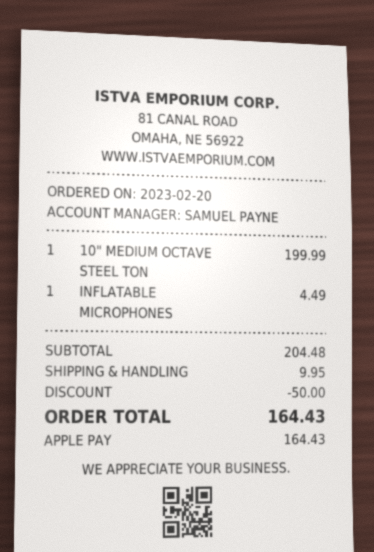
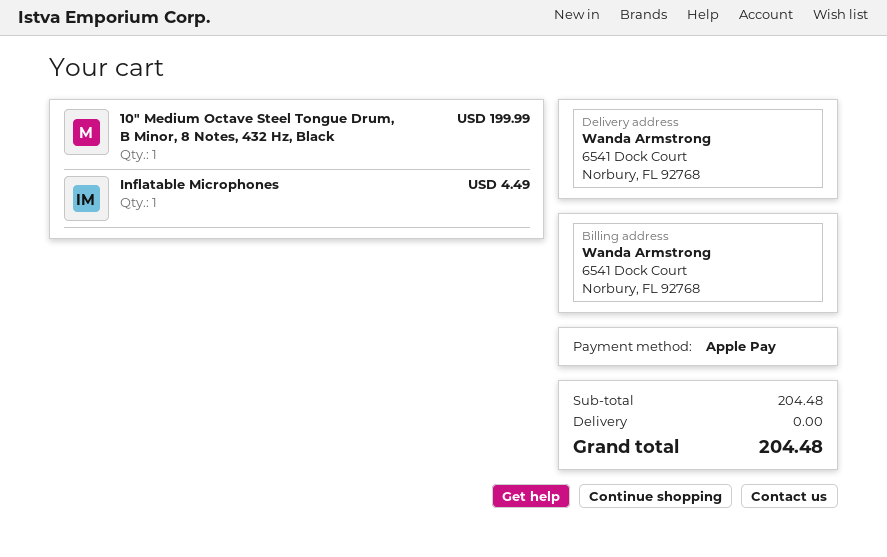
discount: 50.00 -> none
shipping: 9.95 -> 0.00
total: 164.43 -> 204.48

